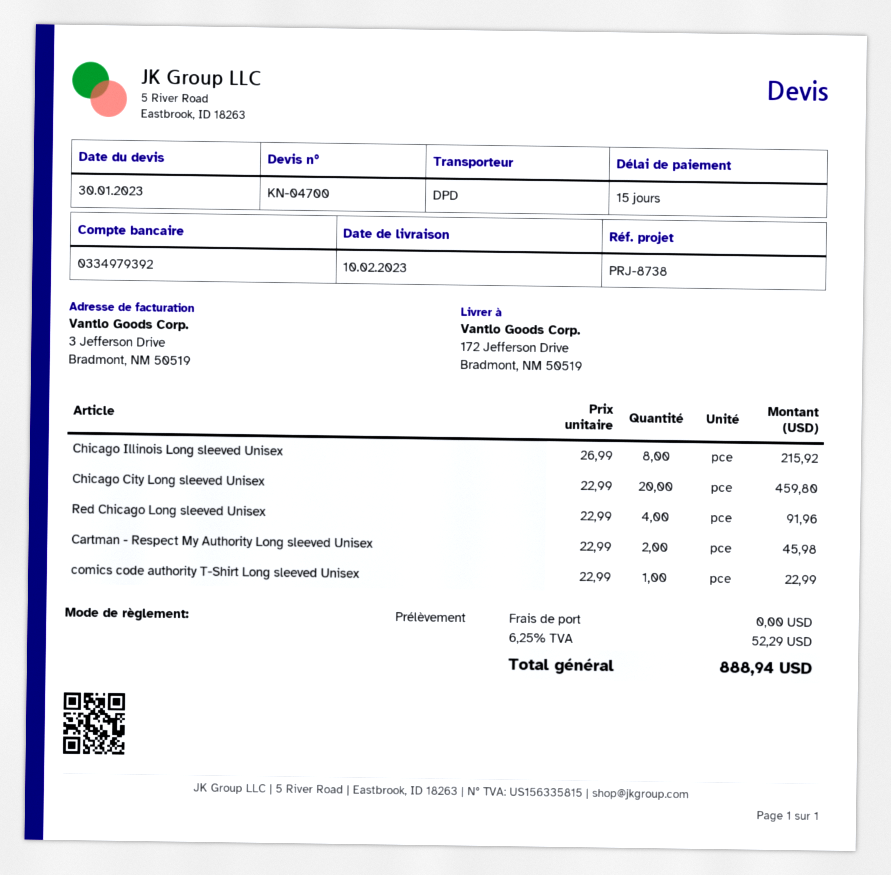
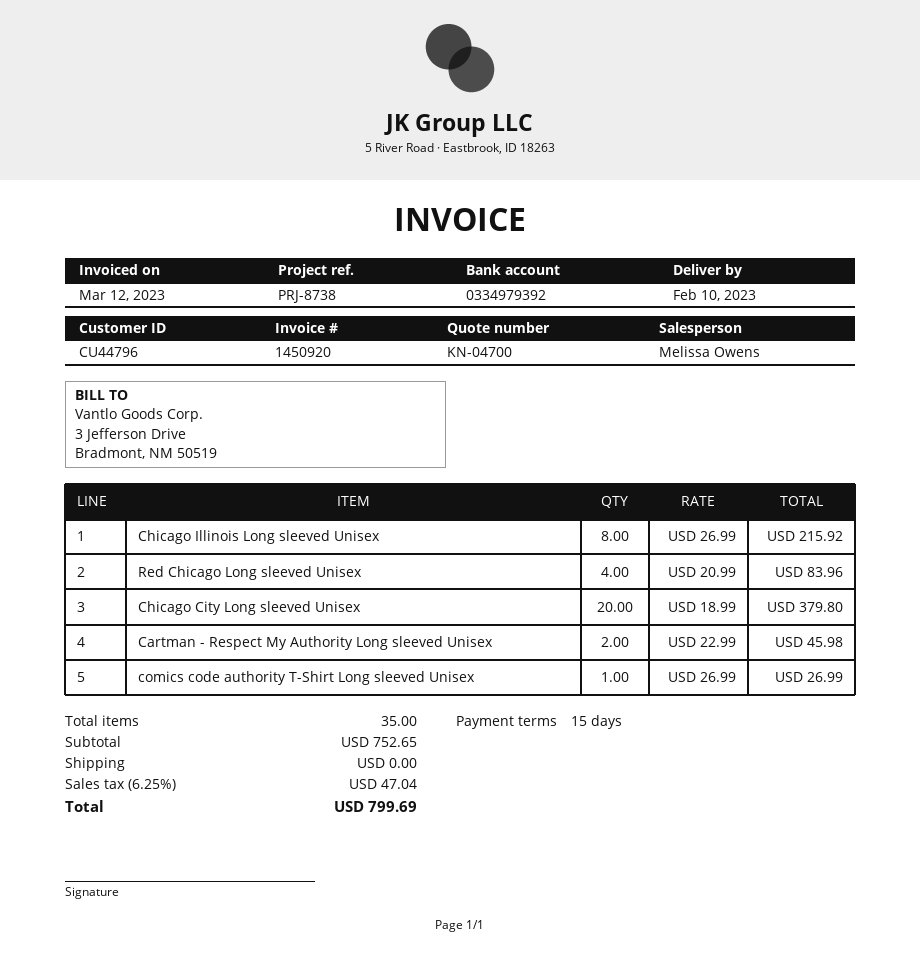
Chicago City Long sleeved Unisex: 20 x 22.99 = 459.80 -> 20 x 18.99 = 379.80
Red Chicago Long sleeved Unisex: 4 x 22.99 = 91.96 -> 4 x 20.99 = 83.96
comics code authority T-Shirt Long sleeved Unisex: 1 x 22.99 = 22.99 -> 1 x 26.99 = 26.99
tax: 6.25% = 52.29 -> 6.25% = 47.04
total: 888.94 -> 799.69

